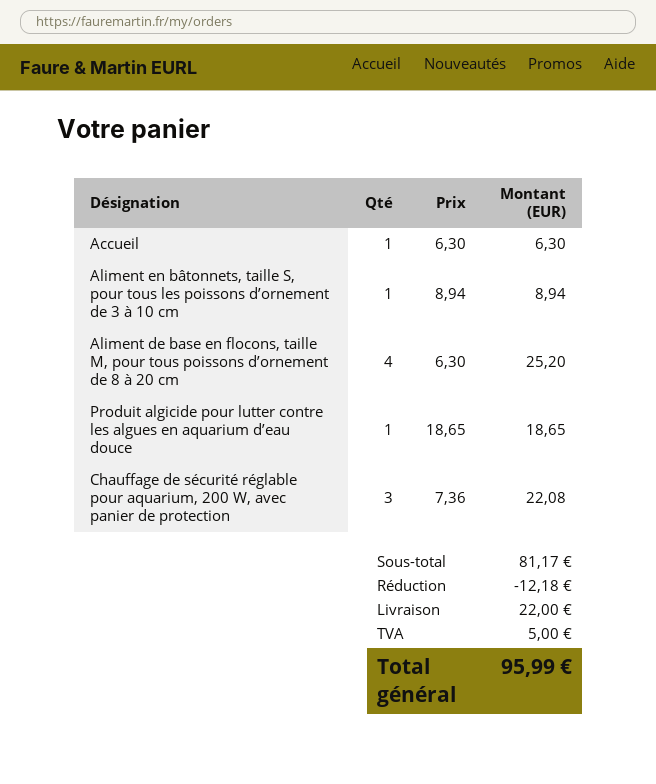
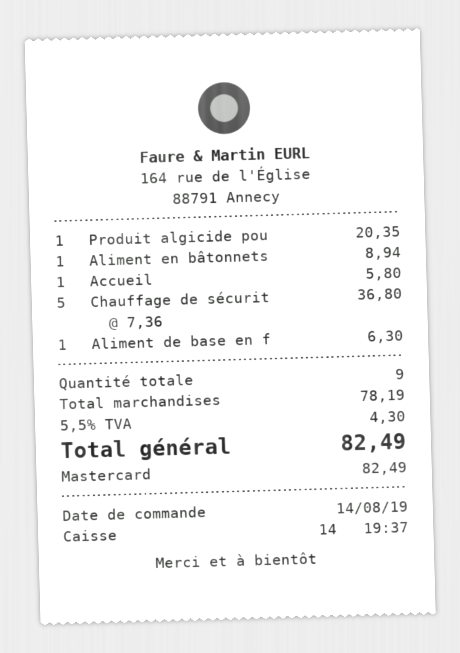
Accueil: 1 x 6.30 = 6.30 -> 1 x 5.80 = 5.80
Aliment de base en flocons, taille M, pour tous poissons d’ornement de 8 à 20 cm: 4 x 6.30 = 25.20 -> 1 x 6.30 = 6.30
Produit algicide pour lutter contre les algues en aquarium d’eau douce: 1 x 18.65 = 18.65 -> 1 x 20.35 = 20.35
Chauffage de sécurité réglable pour aquarium, 200 W, avec panier de protection: 3 x 7.36 = 22.08 -> 5 x 7.36 = 36.80
subtotal: 81.17 -> 78.19
discount: 12.18 -> none
shipping: 22.00 -> none
tax: 5.00 -> 4.30
total: 95.99 -> 82.49

